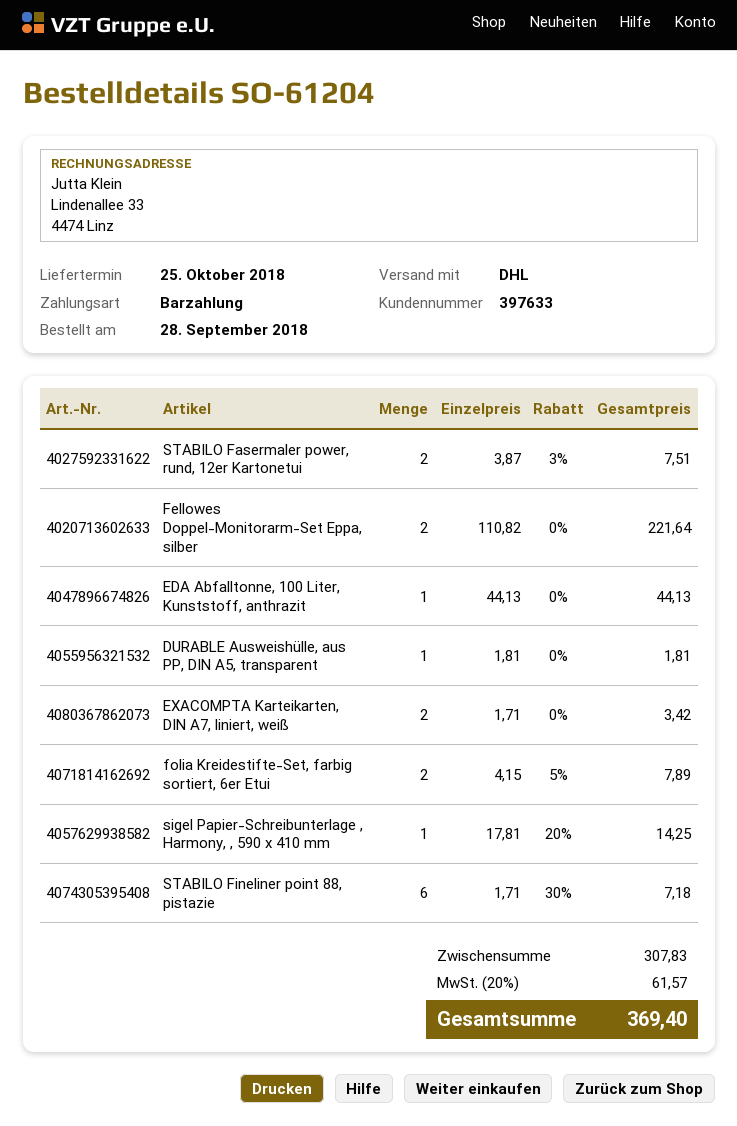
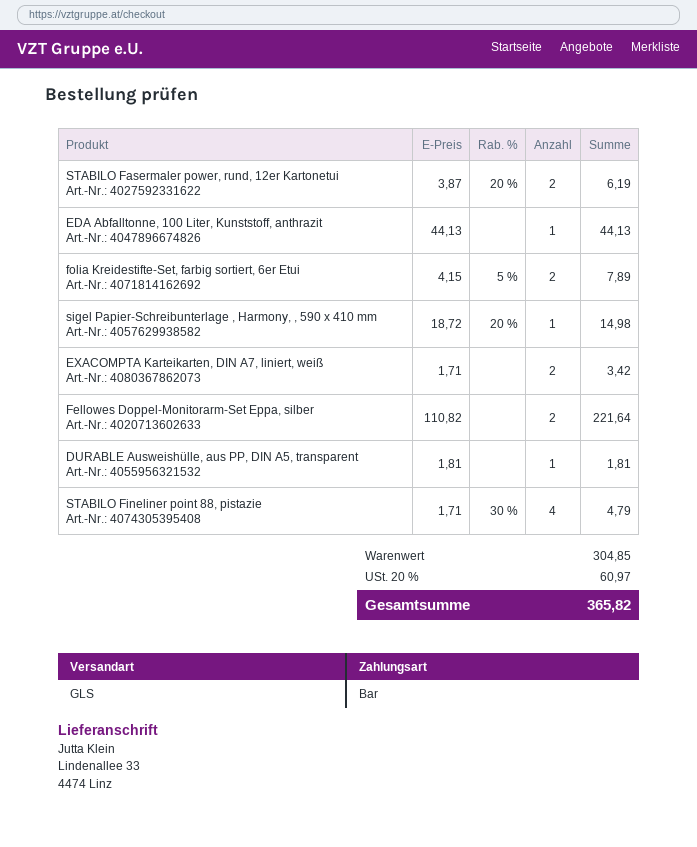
shipping method: DHL -> GLS
STABILO Fasermaler power, rund, 12er Kartonetui: 2 x 3.87 - 3% = 7.51 -> 2 x 3.87 - 20% = 6.19
sigel Papier-Schreibunterlage , Harmony, , 590 x 410 mm: 1 x 17.81 - 20% = 14.25 -> 1 x 18.72 - 20% = 14.98
STABILO Fineliner point 88, pistazie: 6 x 1.71 - 30% = 7.18 -> 4 x 1.71 - 30% = 4.79
subtotal: 307.83 -> 304.85
tax: 20% = 61.57 -> 20% = 60.97
total: 369.40 -> 365.82

